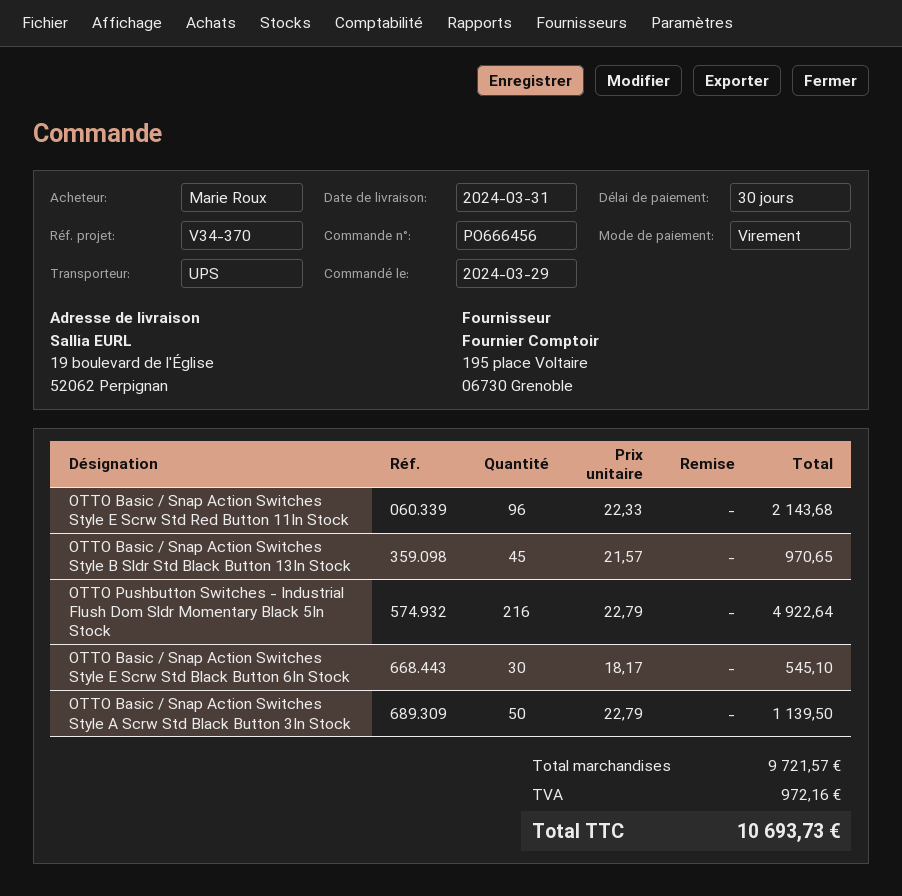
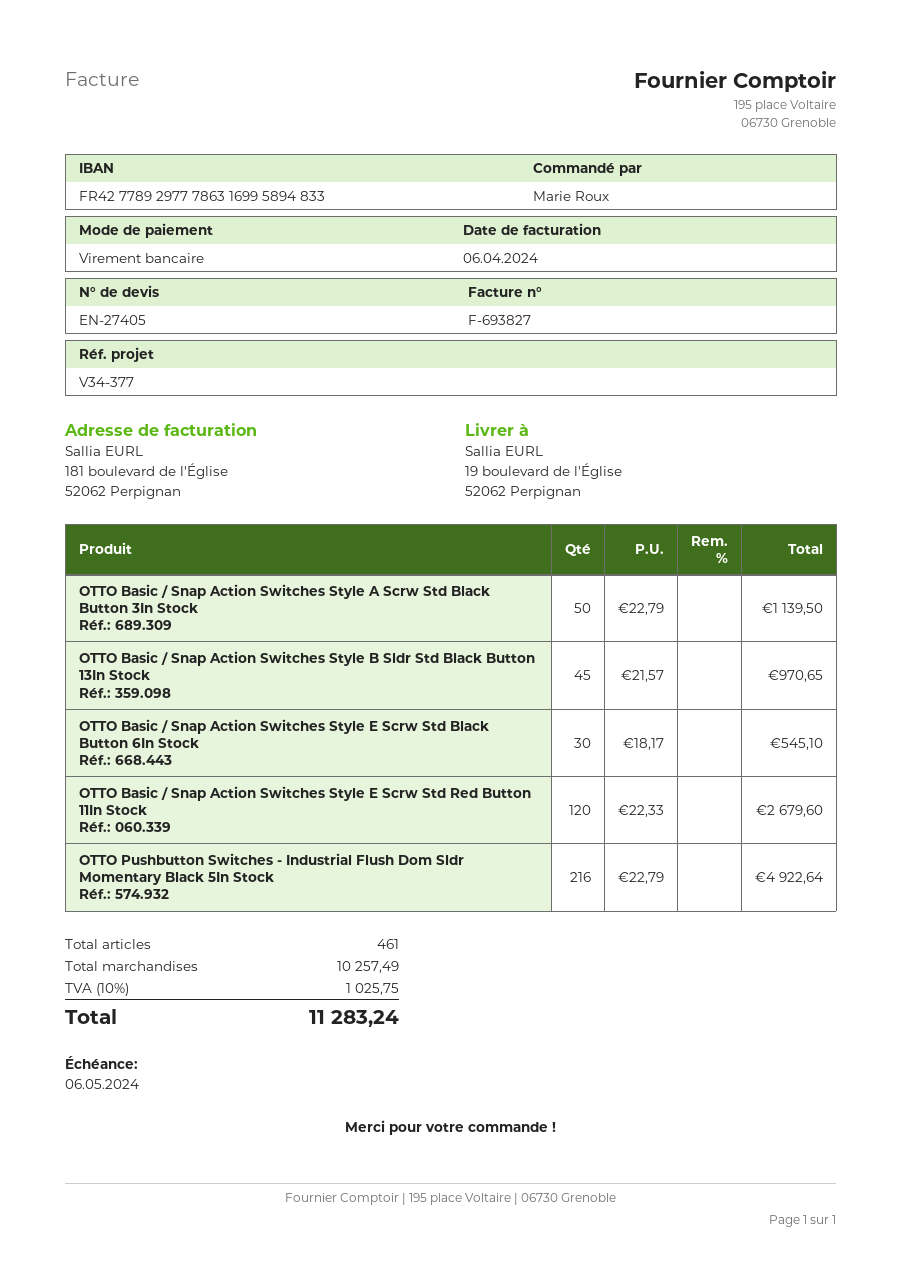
reference: V34-370 -> V34-377
OTTO Basic / Snap Action Switches Style E Scrw Std Red Button 11In Stock: 96 x 22.33 = 2143.68 -> 120 x 22.33 = 2679.60
subtotal: 9721.57 -> 10257.49
tax: 972.16 -> 1025.75
total: 10693.73 -> 11283.24

